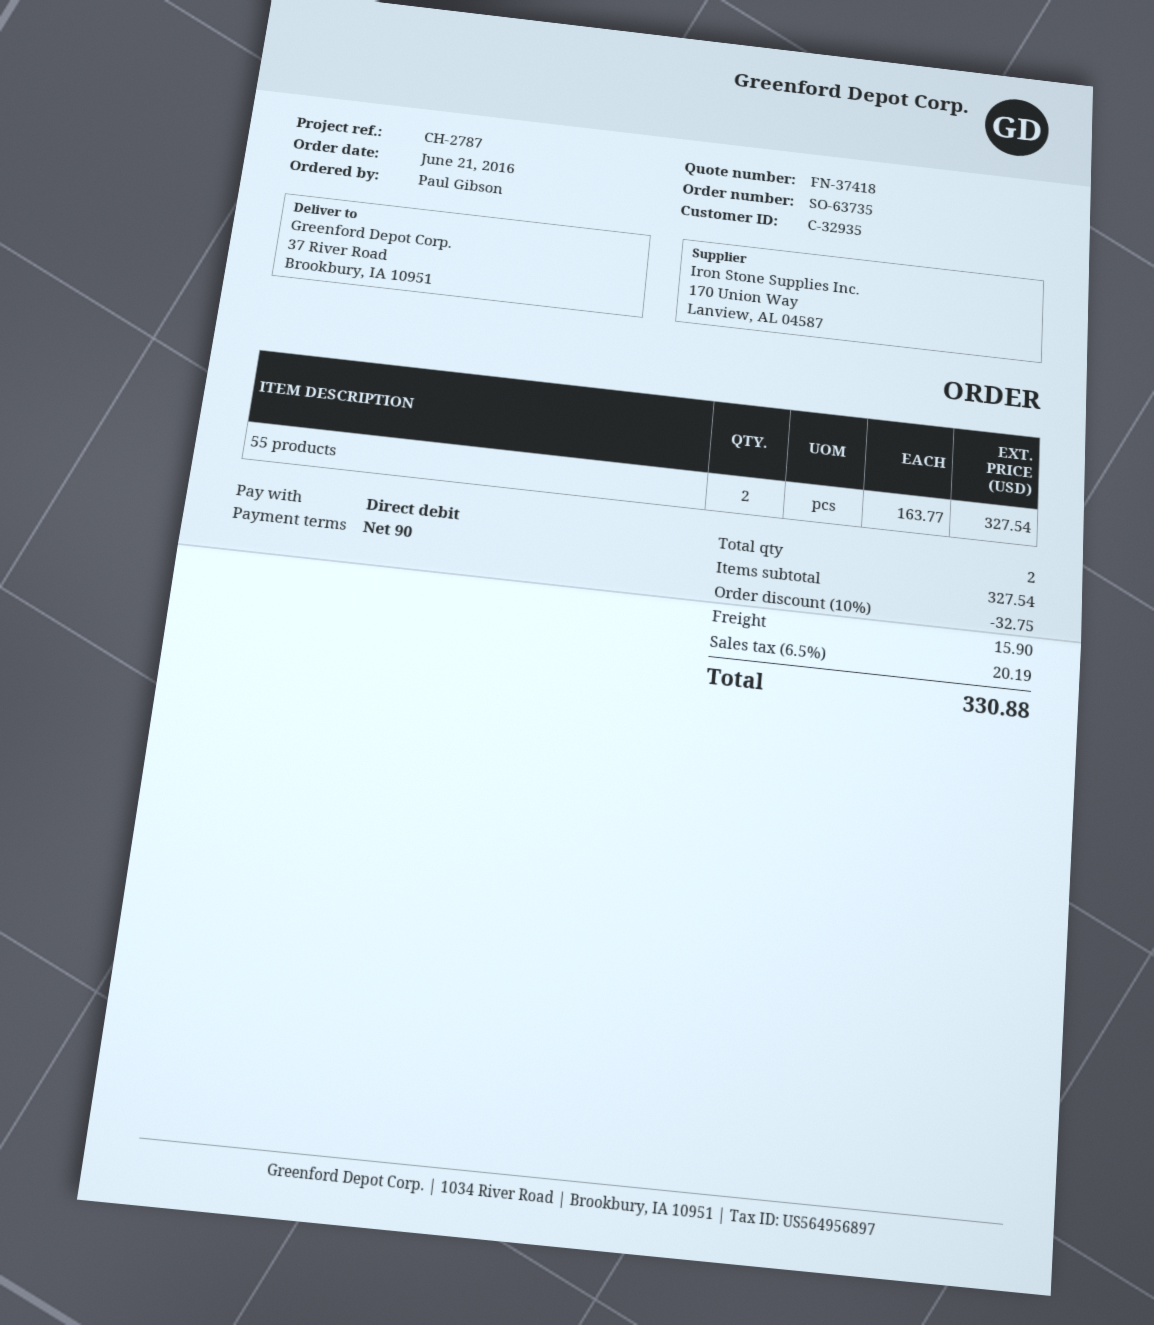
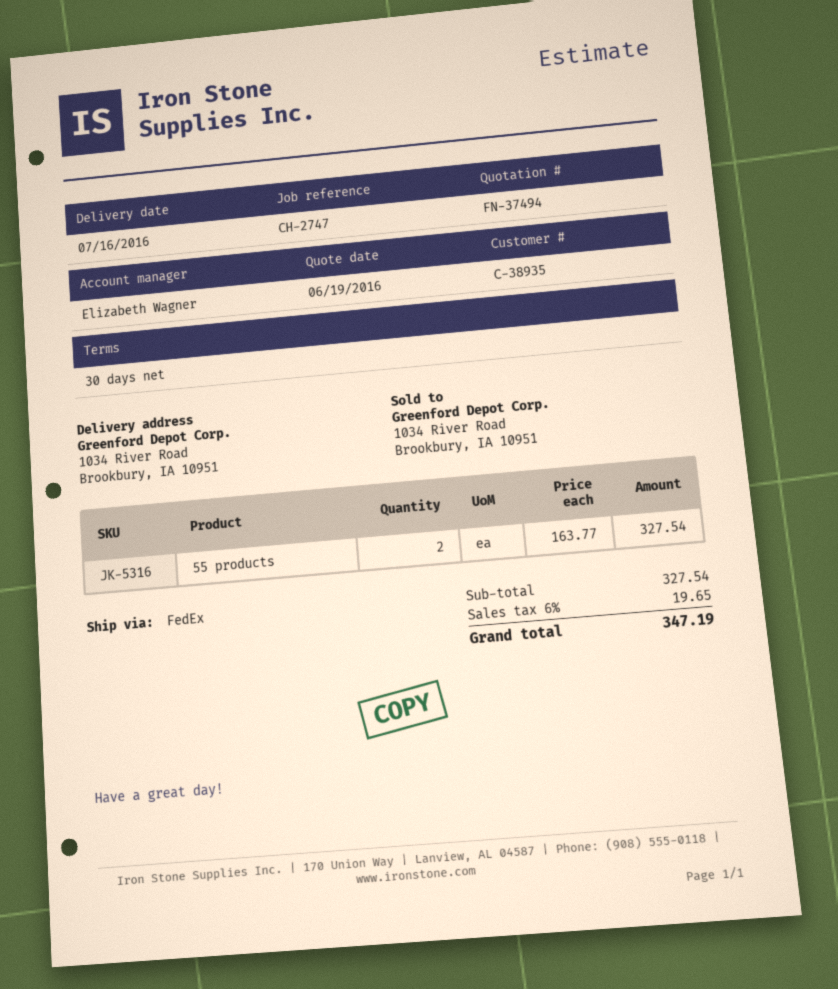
quote number: FN-37418 -> FN-37494
payment terms: 90 days -> 30 days
customer number: C-32935 -> C-38935
reference: CH-2787 -> CH-2747
ship to: 37 River Road, Brookbury, IA 10951 -> 1034 River Road, Brookbury, IA 10951
discount: 10% = 32.75 -> none
shipping: 15.90 -> none
tax: 6.5% = 20.19 -> 6% = 19.65
total: 330.88 -> 347.19

